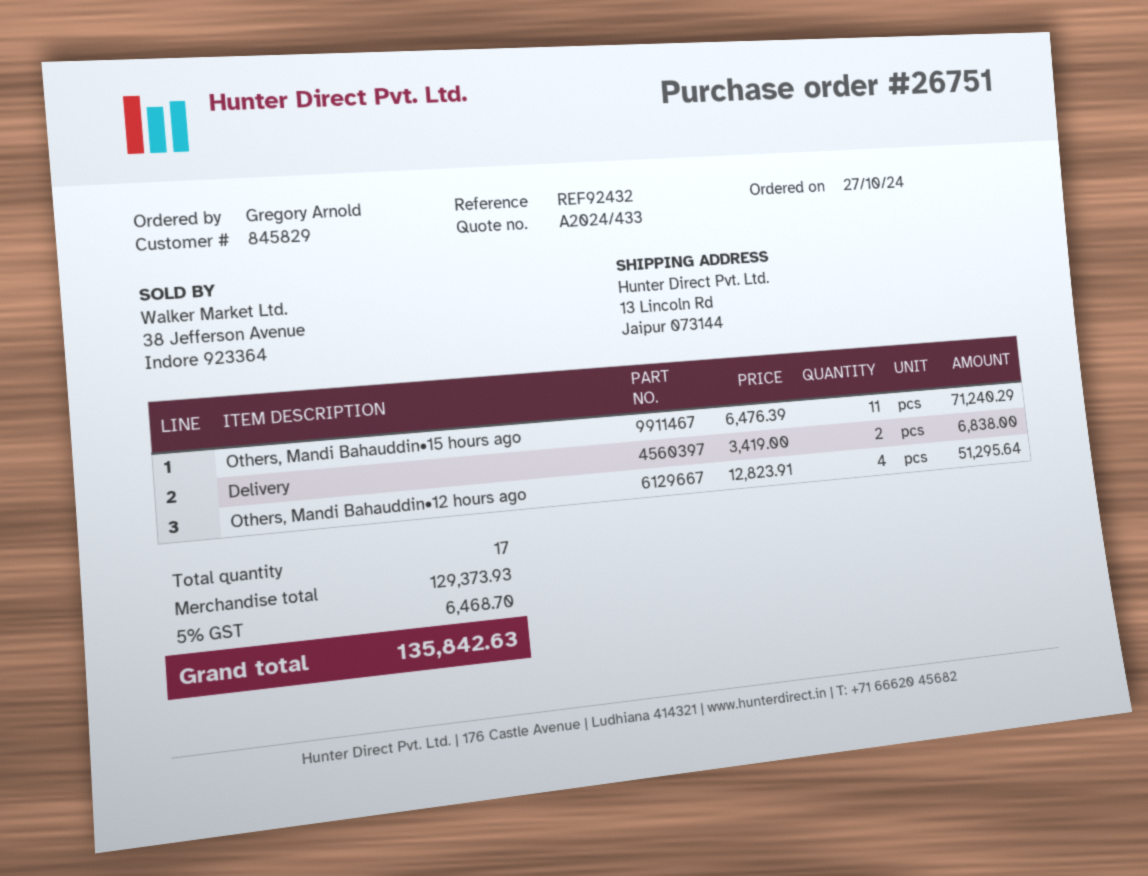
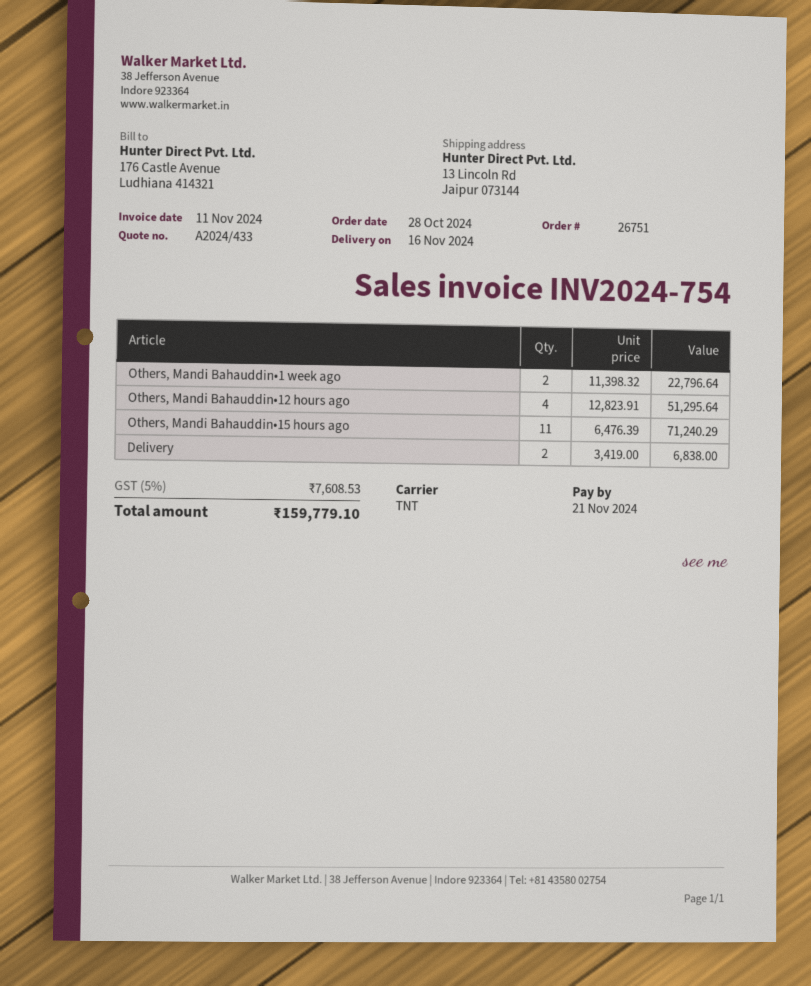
order date: 2024-10-27 -> 2024-10-28
Others, Mandi Bahauddin•1 week ago: none -> 2 x 11398.32 = 22796.64
tax: 5% = 6468.70 -> 5% = 7608.53
total: 135842.63 -> 159779.10

